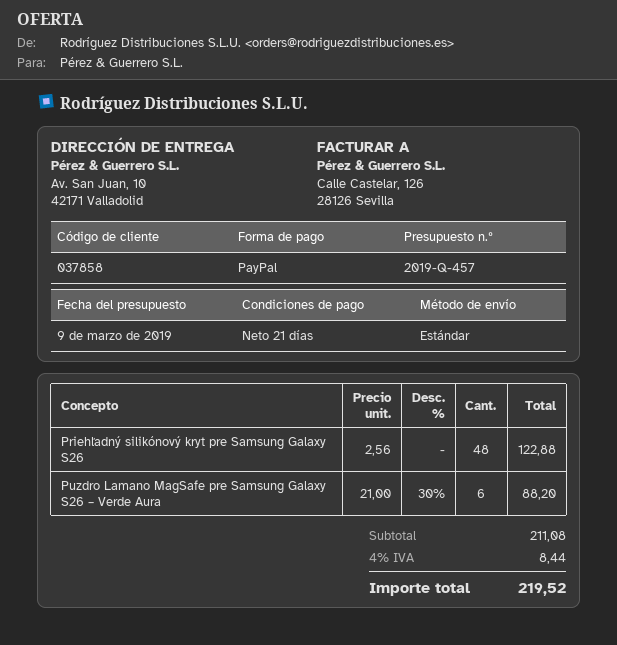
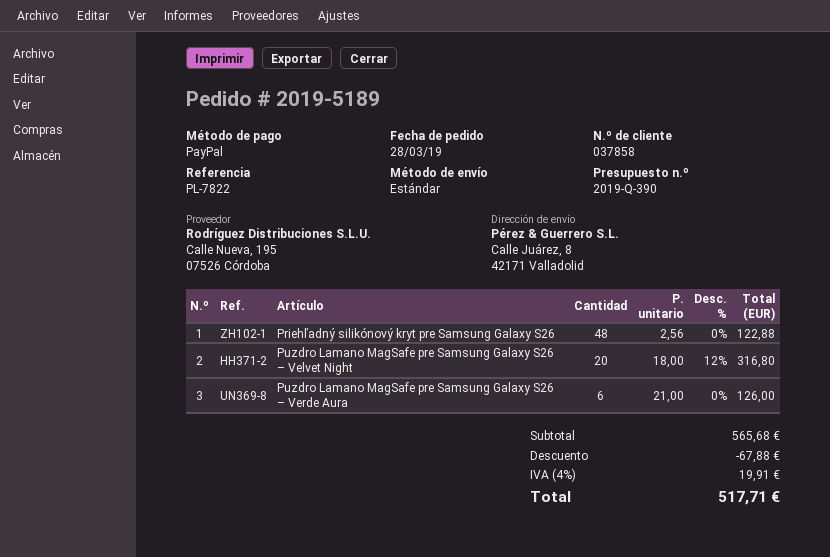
quote number: 2019-Q-457 -> 2019-Q-390
ship to: Av. San Juan, 10, 42171 Valladolid -> Calle Juárez, 8, 42171 Valladolid
Puzdro Lamano MagSafe pre Samsung Galaxy S26 – Verde Aura: 6 x 21.00 - 30% = 88.20 -> 6 x 21.00 = 126.00
Puzdro Lamano MagSafe pre Samsung Galaxy S26 – Velvet Night: none -> 20 x 18.00 - 12% = 316.80
subtotal: 211.08 -> 565.68
discount: none -> 67.88
tax: 4% = 8.44 -> 4% = 19.91
total: 219.52 -> 517.71

